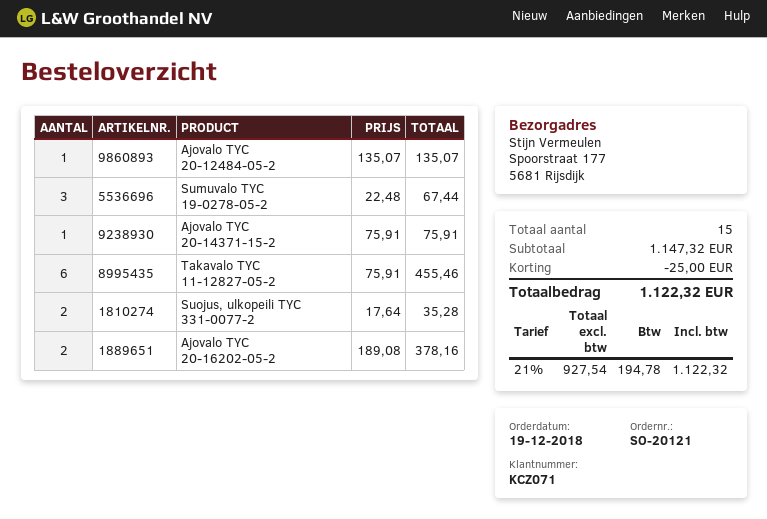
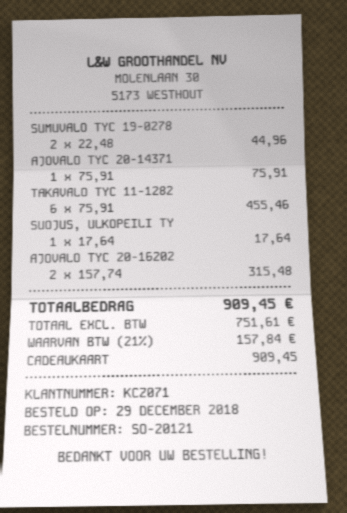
order date: 2018-12-19 -> 2018-12-29
Ajovalo TYC 20-12484-05-2: 1 x 135.07 = 135.07 -> none
Sumuvalo TYC 19-0278-05-2: 3 x 22.48 = 67.44 -> 2 x 22.48 = 44.96
Suojus, ulkopeili TYC 331-0077-2: 2 x 17.64 = 35.28 -> 1 x 17.64 = 17.64
Ajovalo TYC 20-16202-05-2: 2 x 189.08 = 378.16 -> 2 x 157.74 = 315.48
discount: 25.00 -> none
net: 927.54 -> 751.61
tax: 21% = 194.78 -> 21% = 157.84
total: 1122.32 -> 909.45

